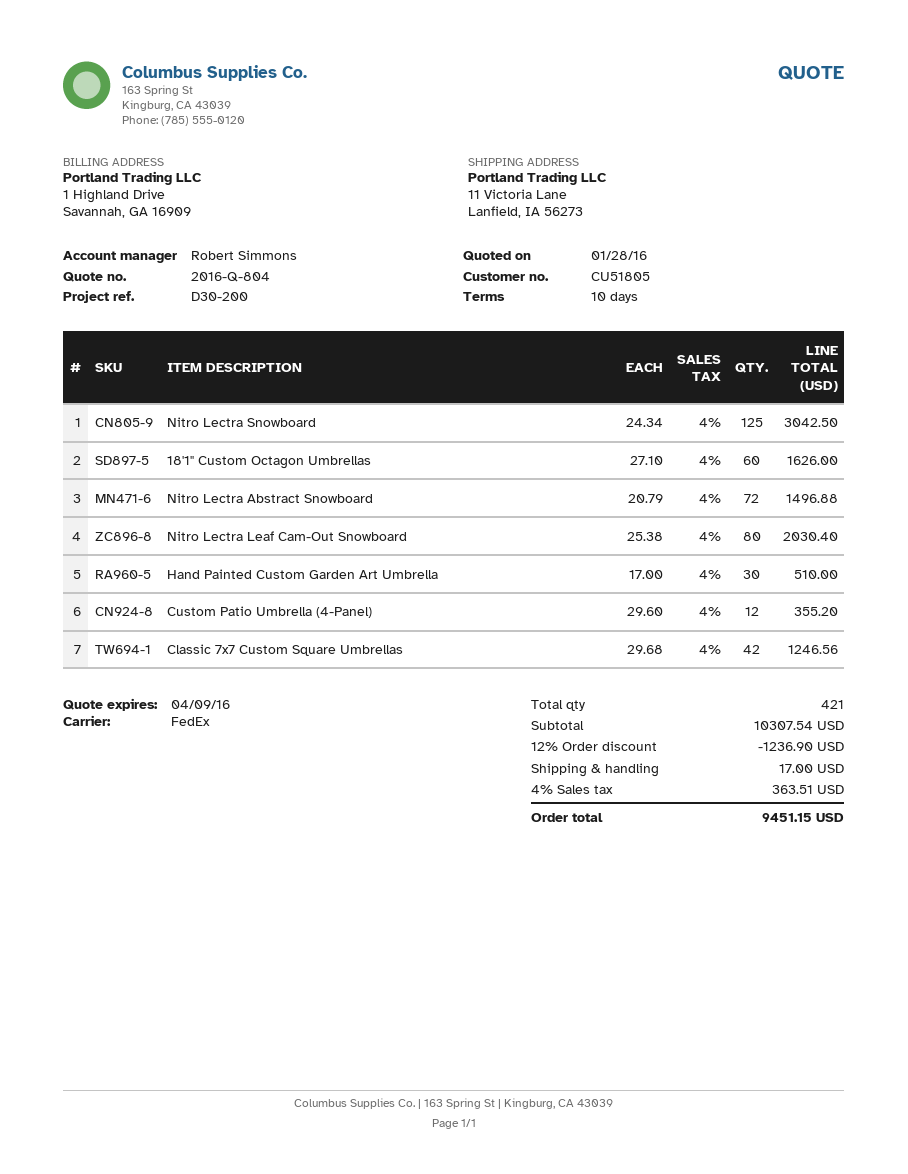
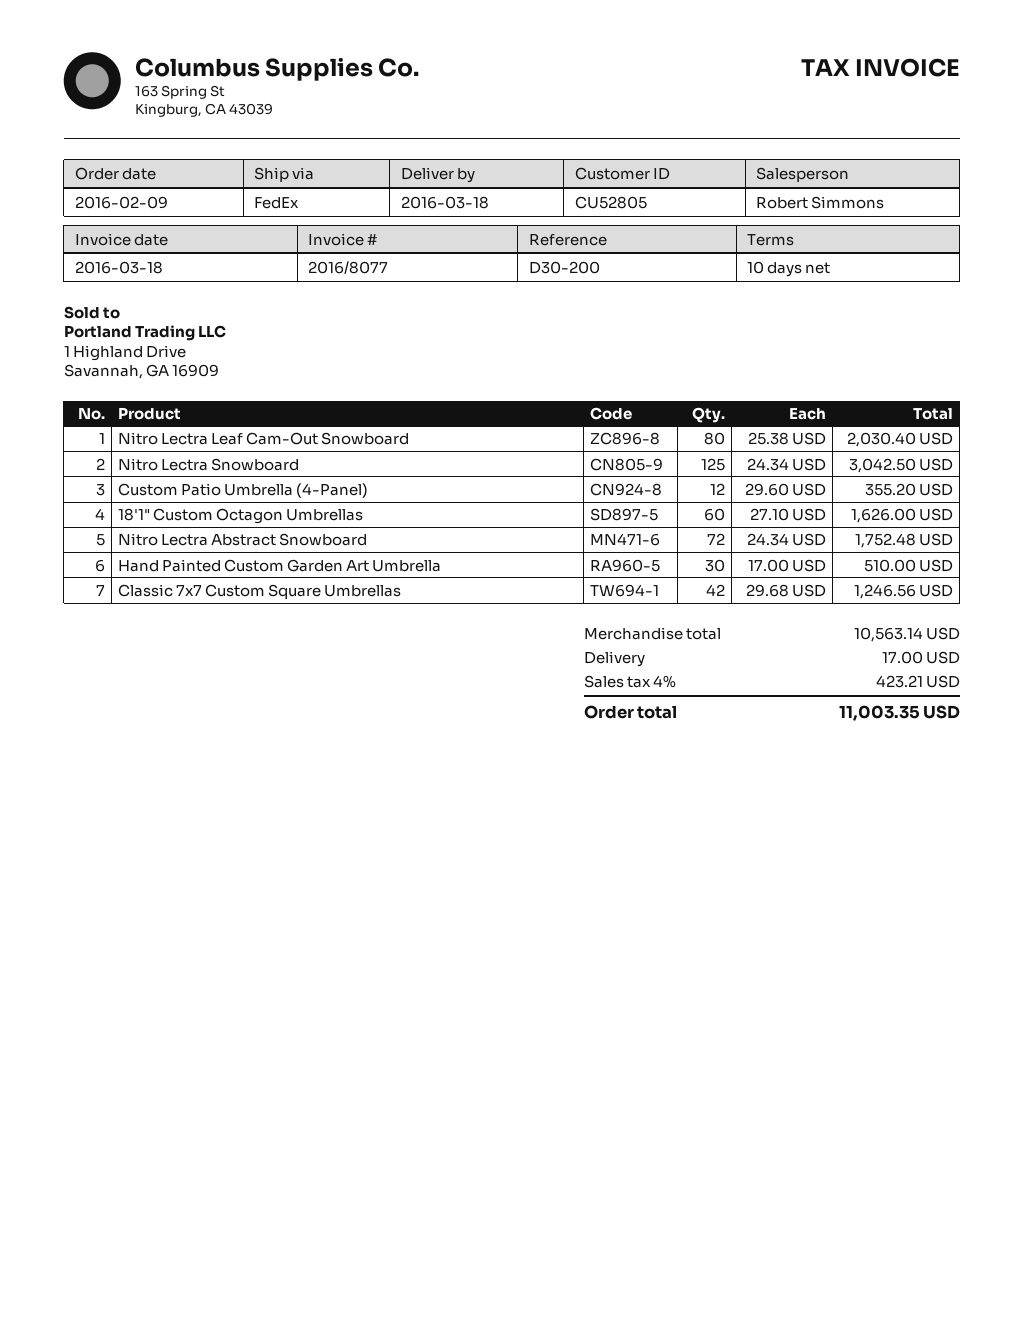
customer number: CU51805 -> CU52805
Nitro Lectra Abstract Snowboard: 72 x 20.79 = 1496.88 -> 72 x 24.34 = 1752.48
subtotal: 10307.54 -> 10563.14
discount: 12% = 1236.90 -> none
tax: 4% = 363.51 -> 4% = 423.21
total: 9451.15 -> 11003.35

